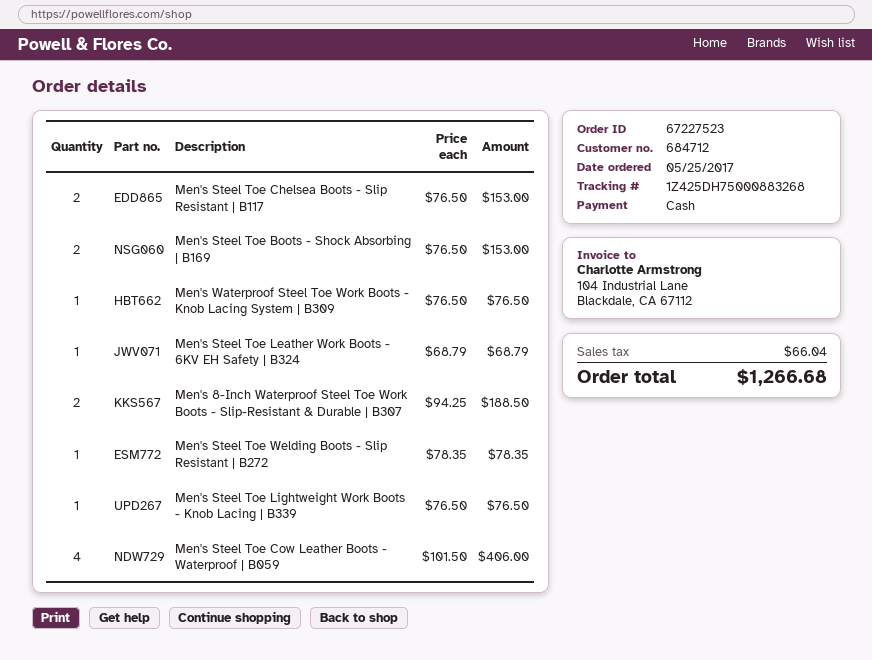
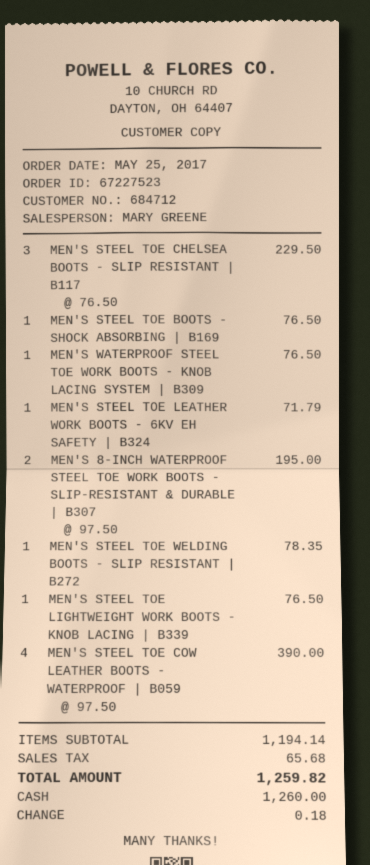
Men's Steel Toe Chelsea Boots - Slip Resistant | B117: 2 x 76.50 = 153.00 -> 3 x 76.50 = 229.50
Men's Steel Toe Boots - Shock Absorbing | B169: 2 x 76.50 = 153.00 -> 1 x 76.50 = 76.50
Men's Steel Toe Leather Work Boots - 6KV EH Safety | B324: 1 x 68.79 = 68.79 -> 1 x 71.79 = 71.79
Men's 8-Inch Waterproof Steel Toe Work Boots - Slip-Resistant & Durable | B307: 2 x 94.25 = 188.50 -> 2 x 97.50 = 195.00
Men's Steel Toe Cow Leather Boots - Waterproof | B059: 4 x 101.50 = 406.00 -> 4 x 97.50 = 390.00
tax: 66.04 -> 65.68
total: 1266.68 -> 1259.82

